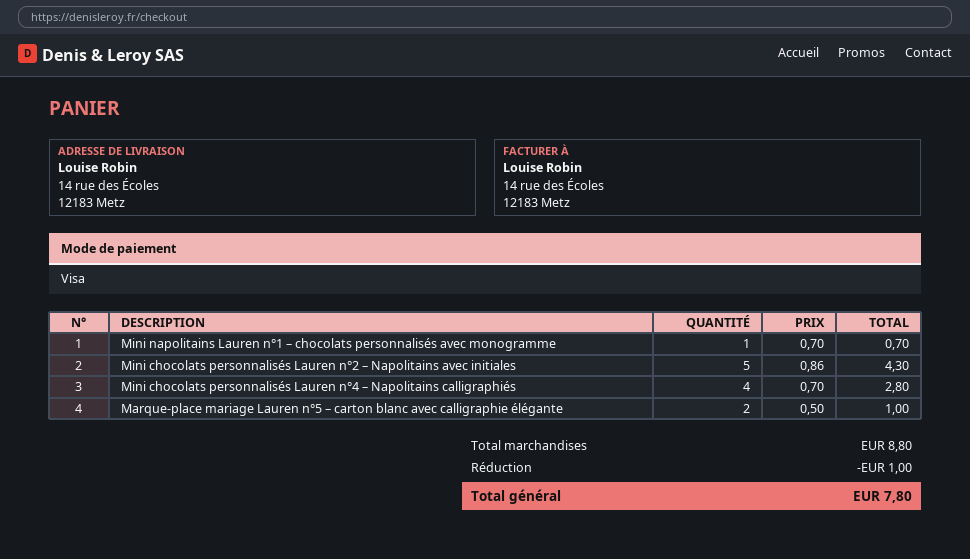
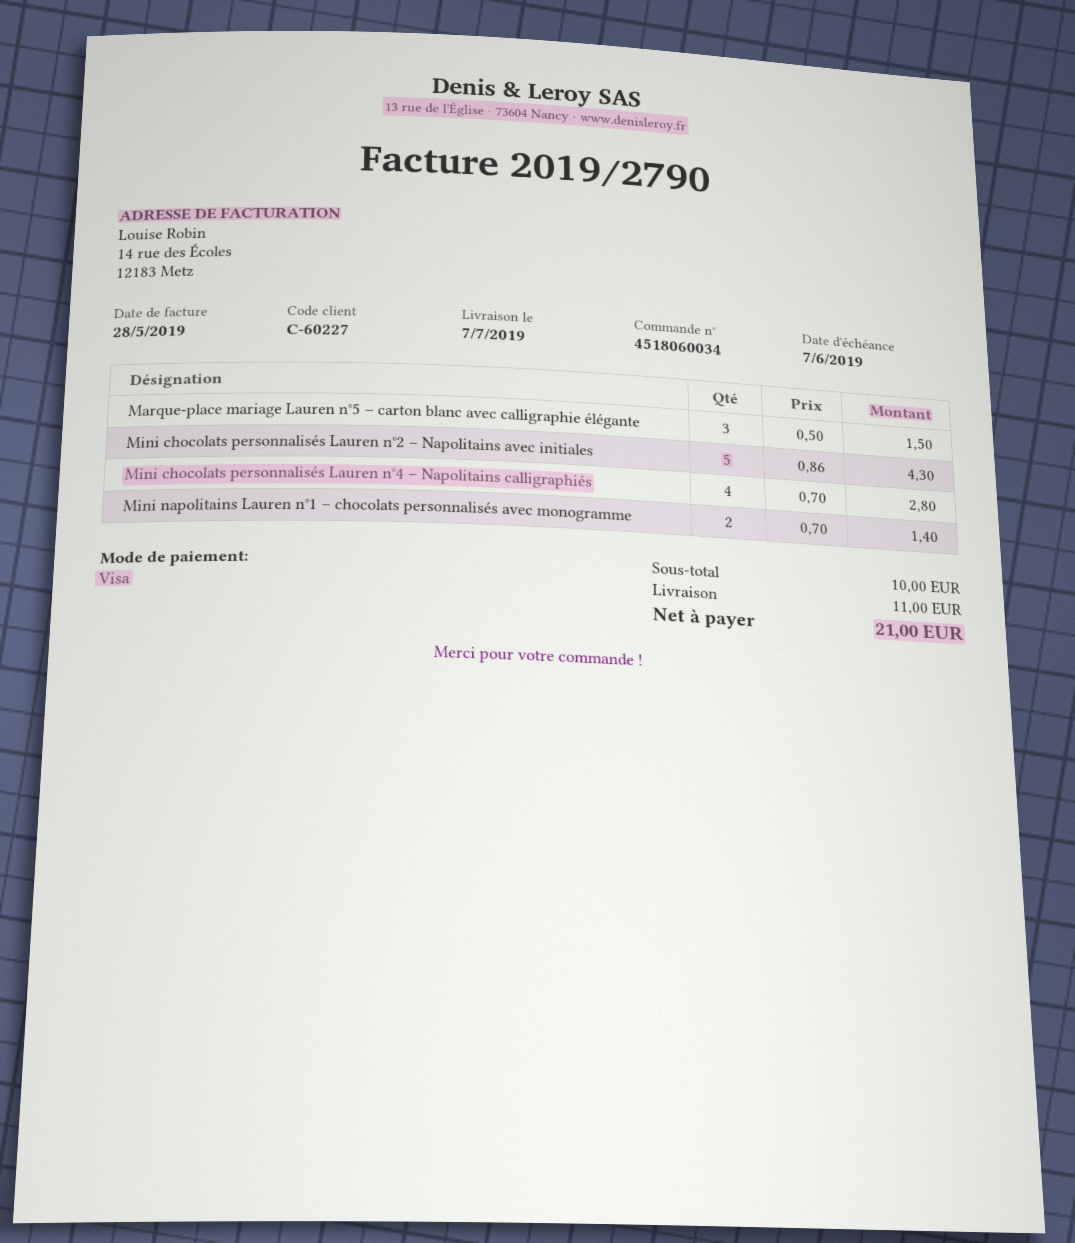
Mini napolitains Lauren n°1 – chocolats personnalisés avec monogramme: 1 x 0.70 = 0.70 -> 2 x 0.70 = 1.40
Marque-place mariage Lauren n°5 – carton blanc avec calligraphie élégante: 2 x 0.50 = 1.00 -> 3 x 0.50 = 1.50
subtotal: 8.80 -> 10.00
discount: 1.00 -> none
shipping: none -> 11.00
total: 7.80 -> 21.00

